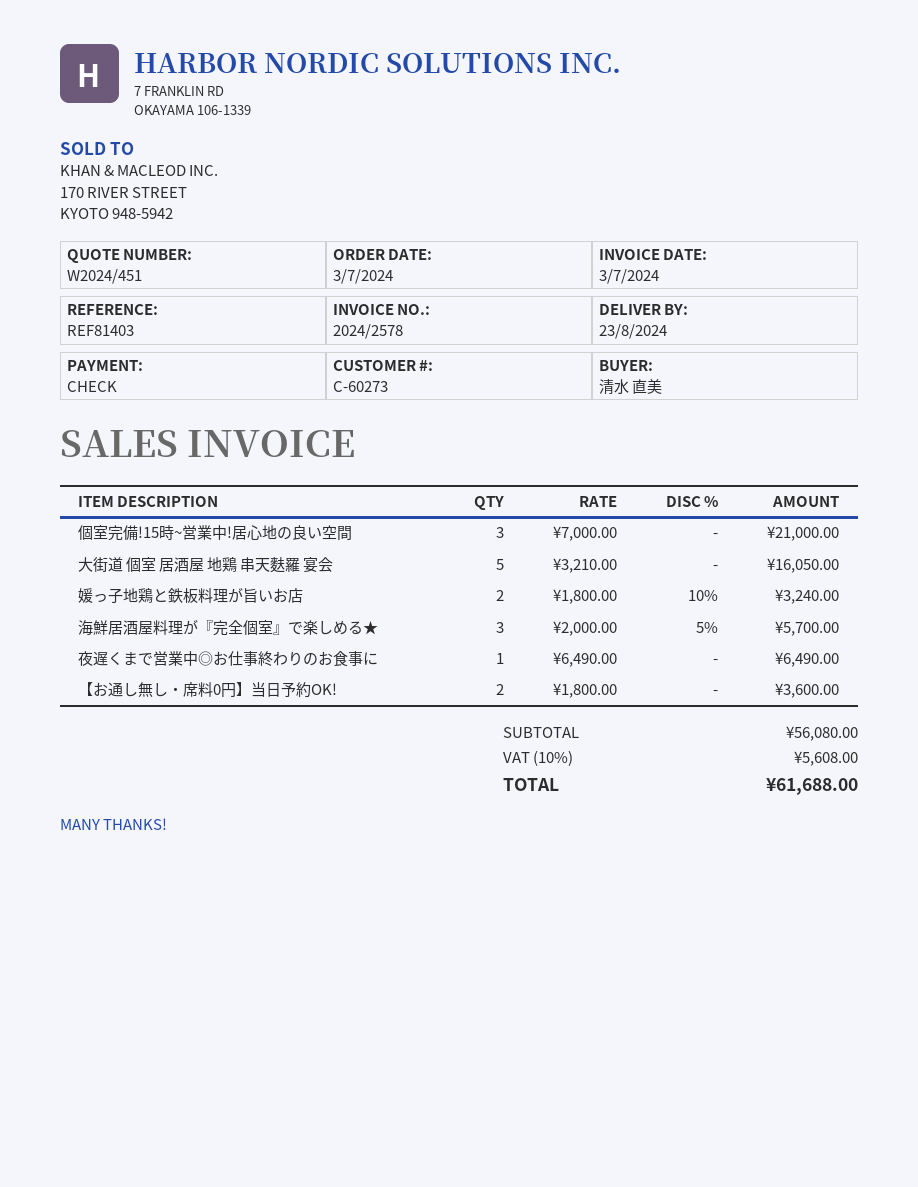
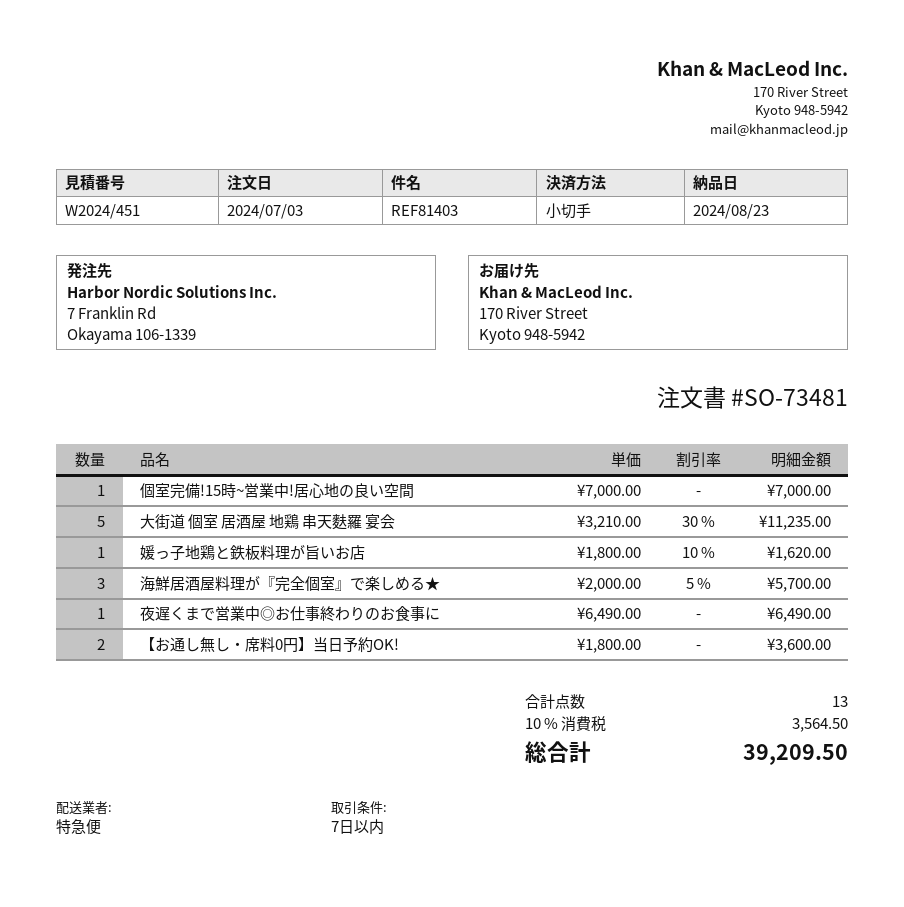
個室完備!15時~営業中!居心地の良い空間: 3 x 7000.00 = 21000.00 -> 1 x 7000.00 = 7000.00
大街道 個室 居酒屋 地鶏 串天麩羅 宴会: 5 x 3210.00 = 16050.00 -> 5 x 3210.00 - 30% = 11235.00
媛っ子地鶏と鉄板料理が旨いお店: 2 x 1800.00 - 10% = 3240.00 -> 1 x 1800.00 - 10% = 1620.00
tax: 10% = 5608.00 -> 10% = 3564.50
total: 61688.00 -> 39209.50

